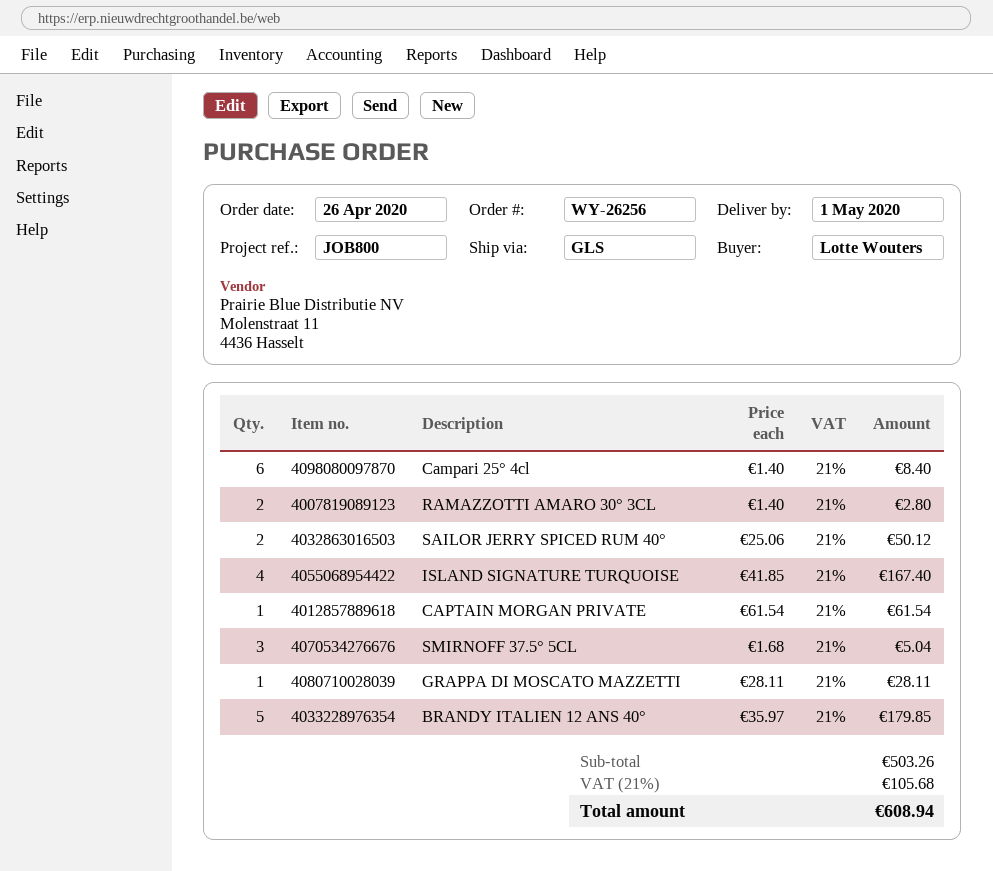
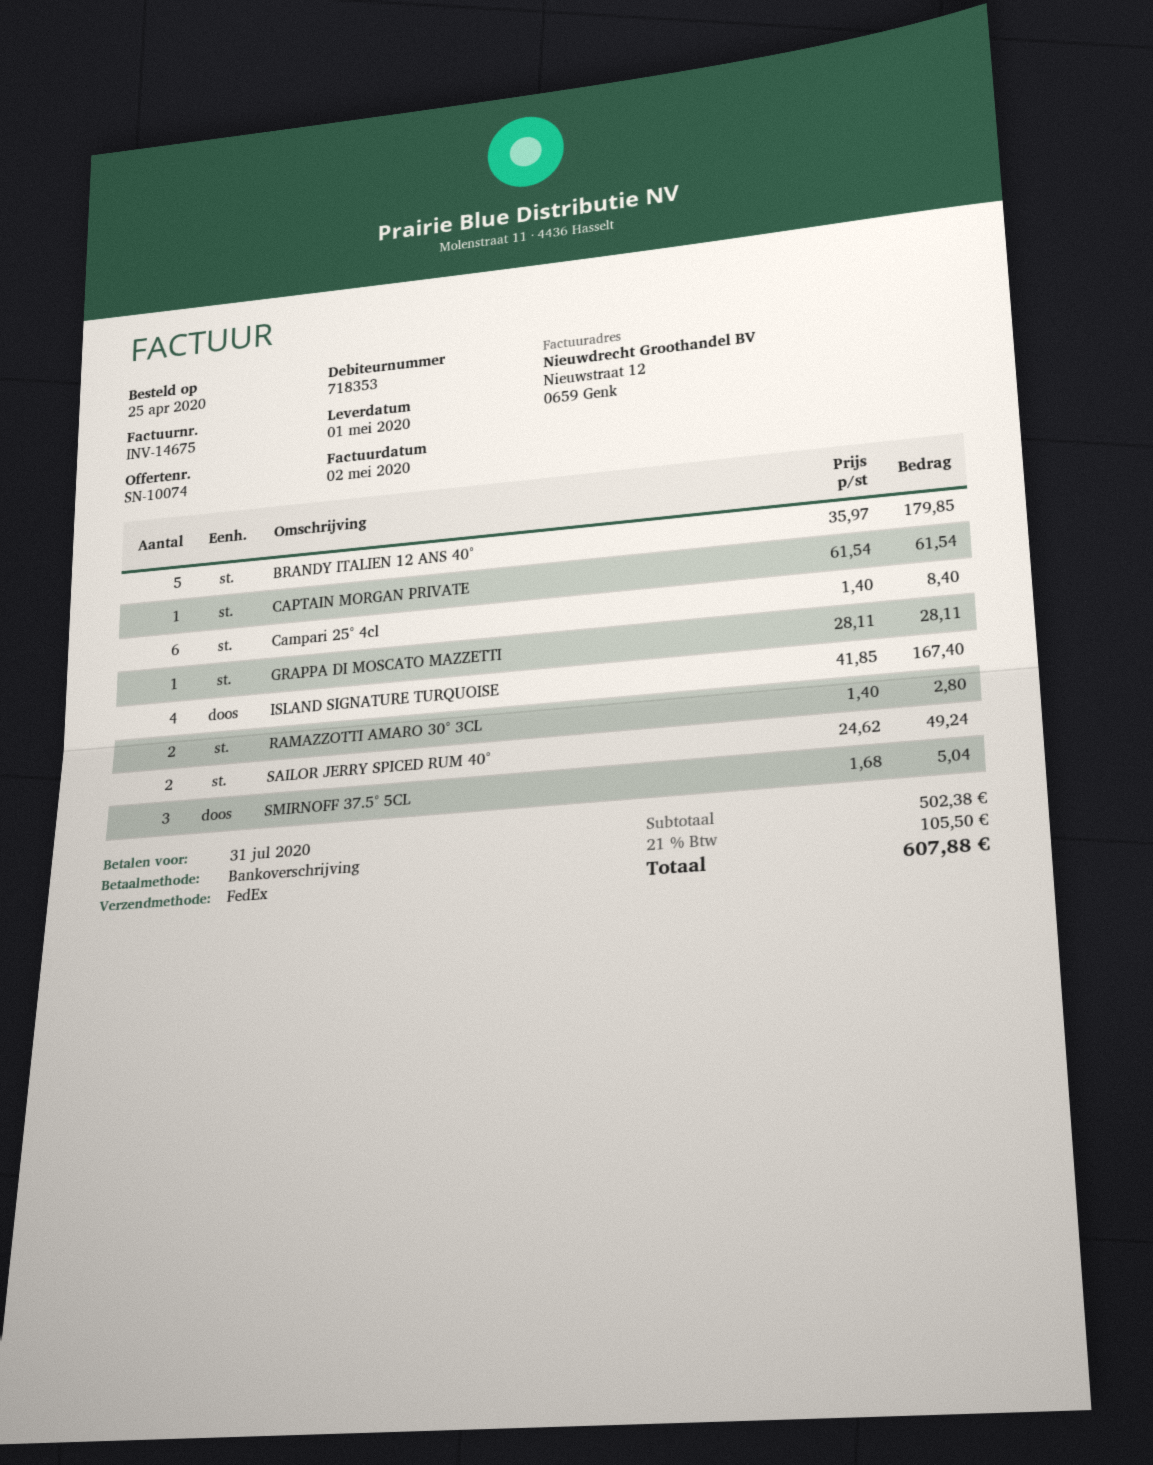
order date: 2020-04-26 -> 2020-04-25
shipping method: GLS -> FedEx
SAILOR JERRY SPICED RUM 40°: 2 x 25.06 = 50.12 -> 2 x 24.62 = 49.24
subtotal: 503.26 -> 502.38
tax: 21% = 105.68 -> 21% = 105.50
total: 608.94 -> 607.88

